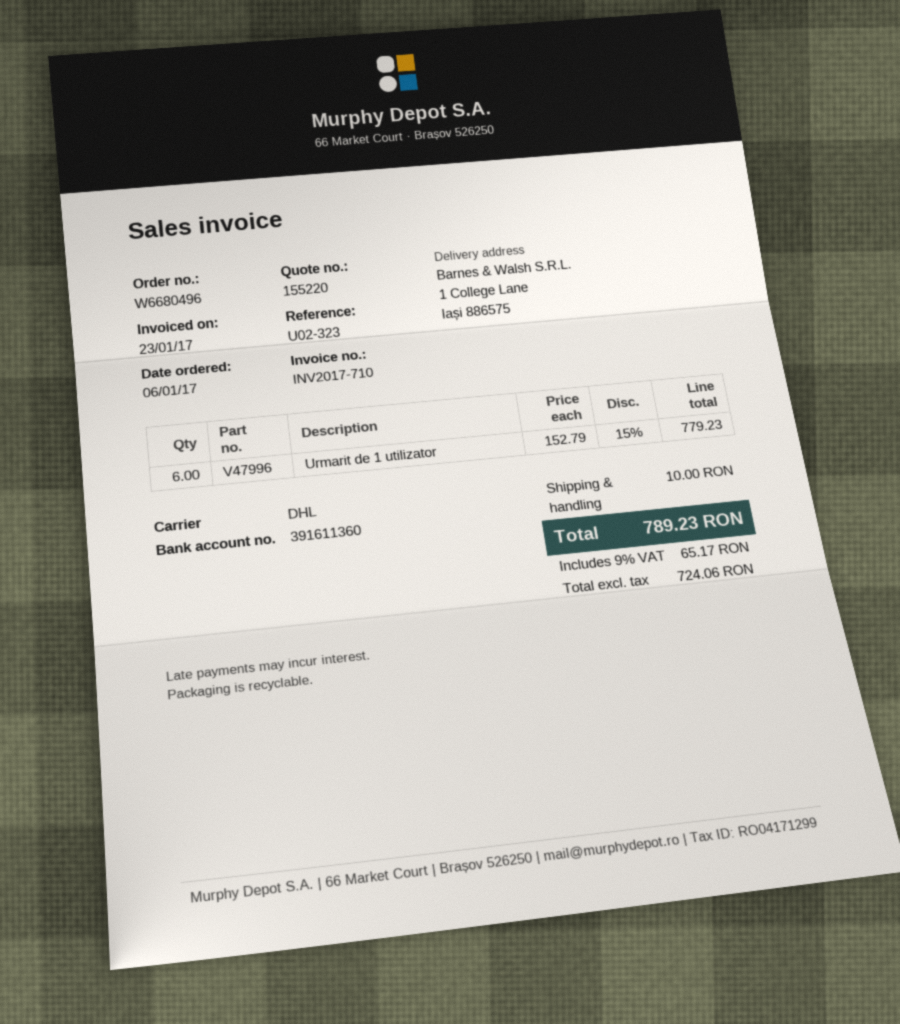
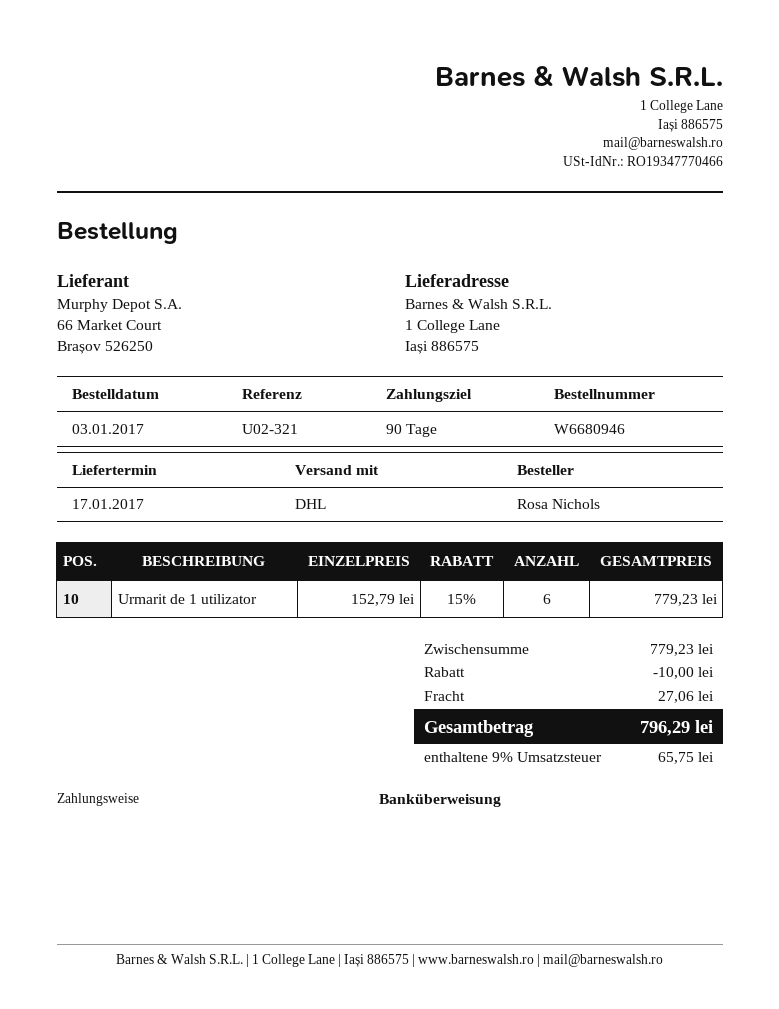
order number: W6680496 -> W6680946
order date: 2017-01-06 -> 2017-01-03
reference: U02-323 -> U02-321
discount: none -> 10.00
shipping: 10.00 -> 27.06
tax: 9% = 65.17 -> 9% = 65.75
total: 789.23 -> 796.29

